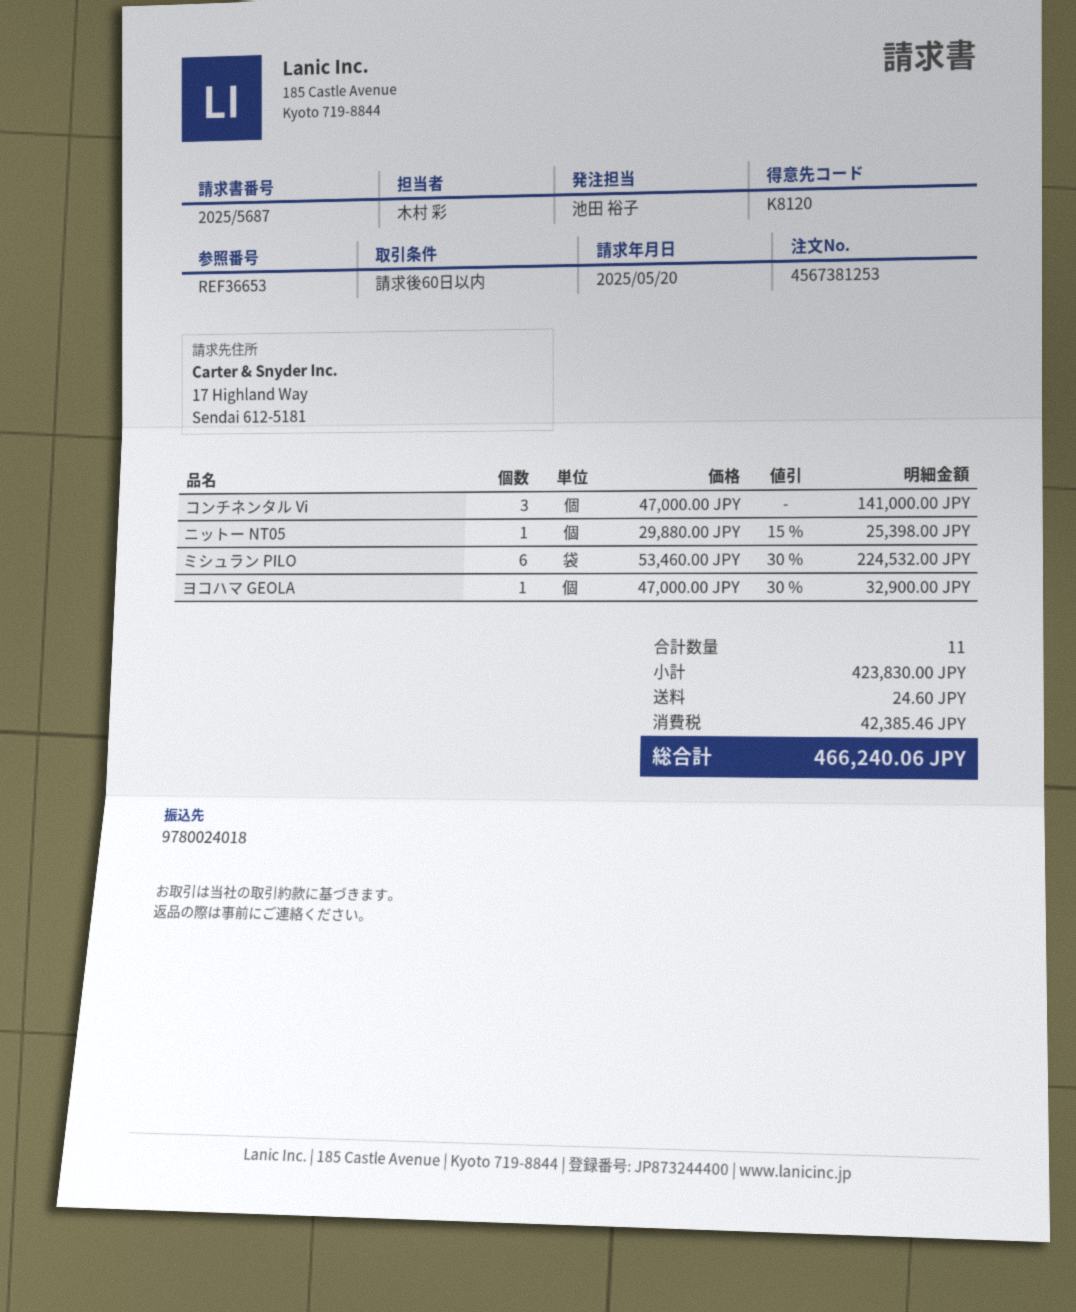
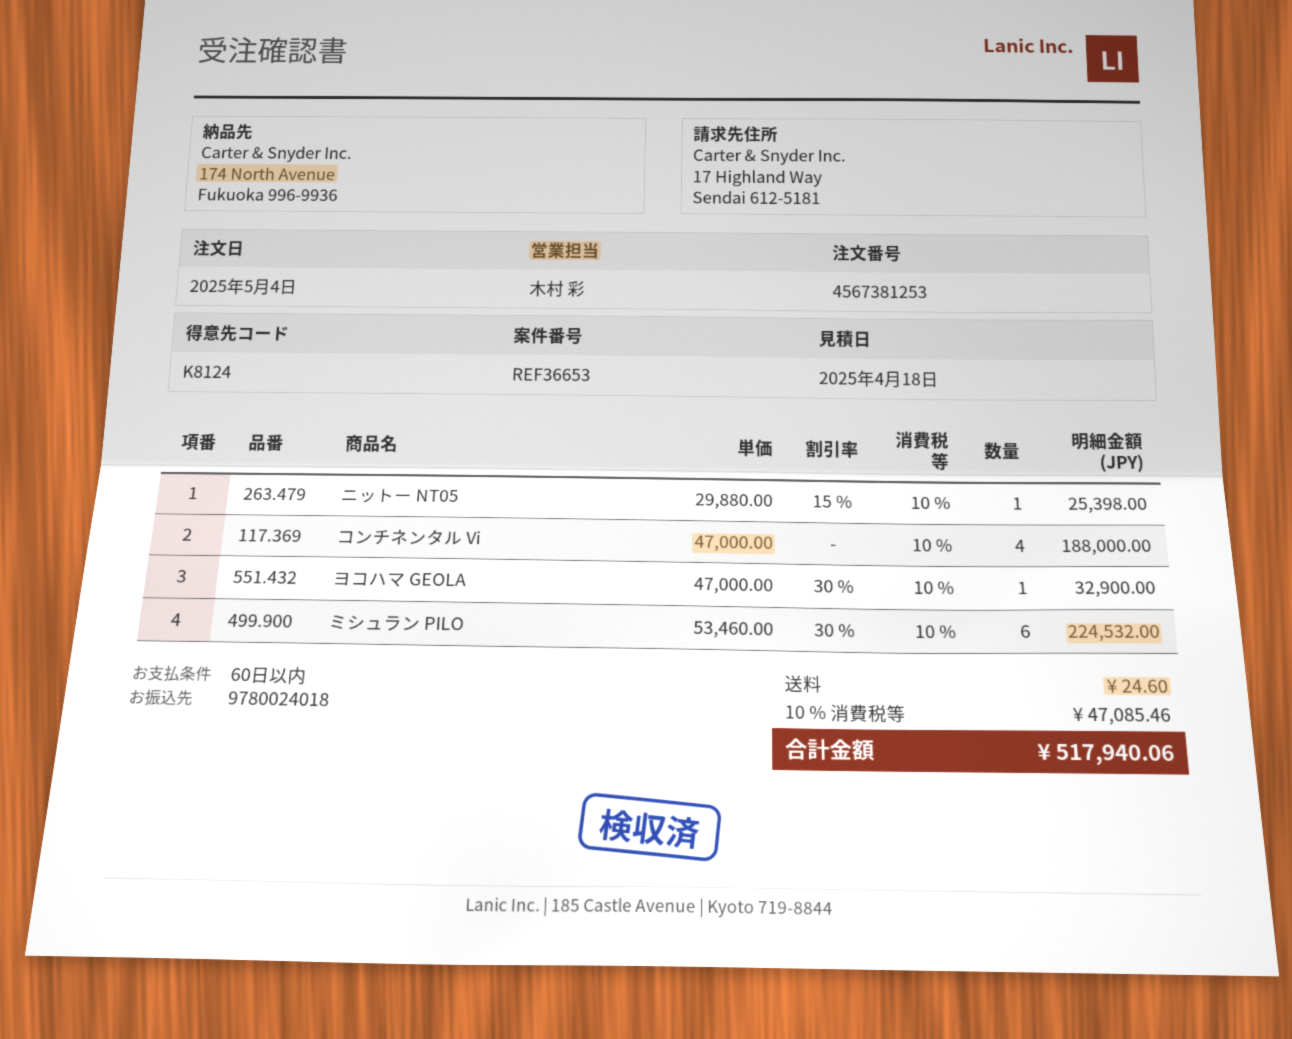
customer number: K8120 -> K8124
コンチネンタル Vi: 3 x 47000.00 = 141000.00 -> 4 x 47000.00 = 188000.00
tax: 42385.46 -> 47085.46
total: 466240.06 -> 517940.06

